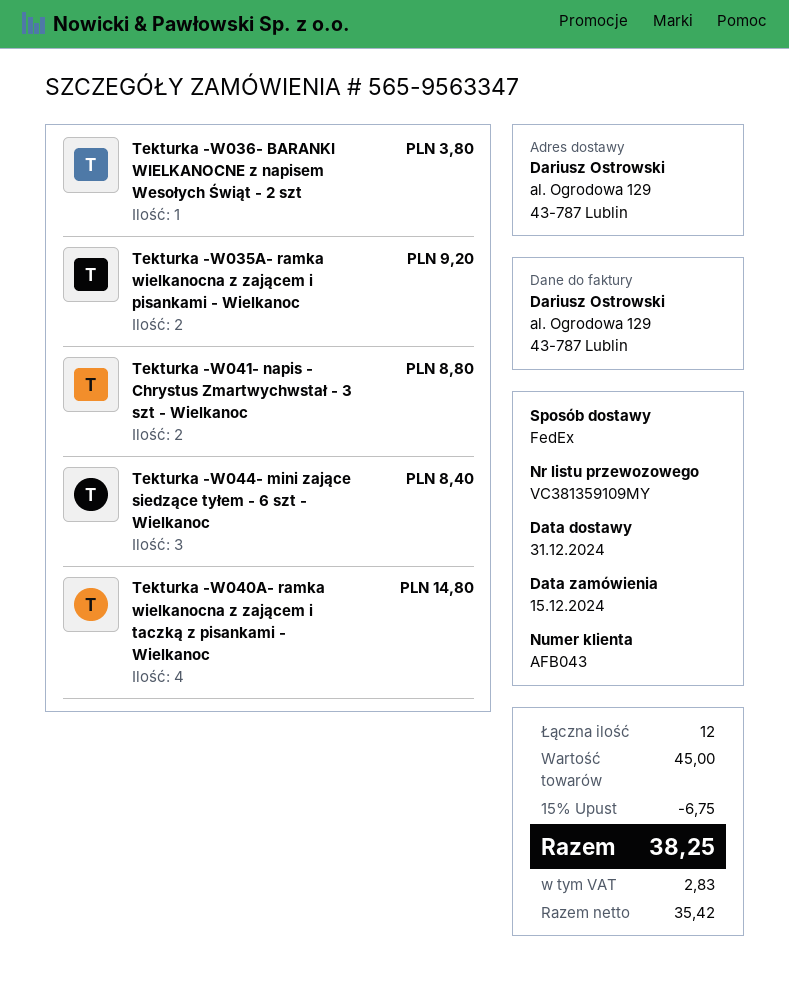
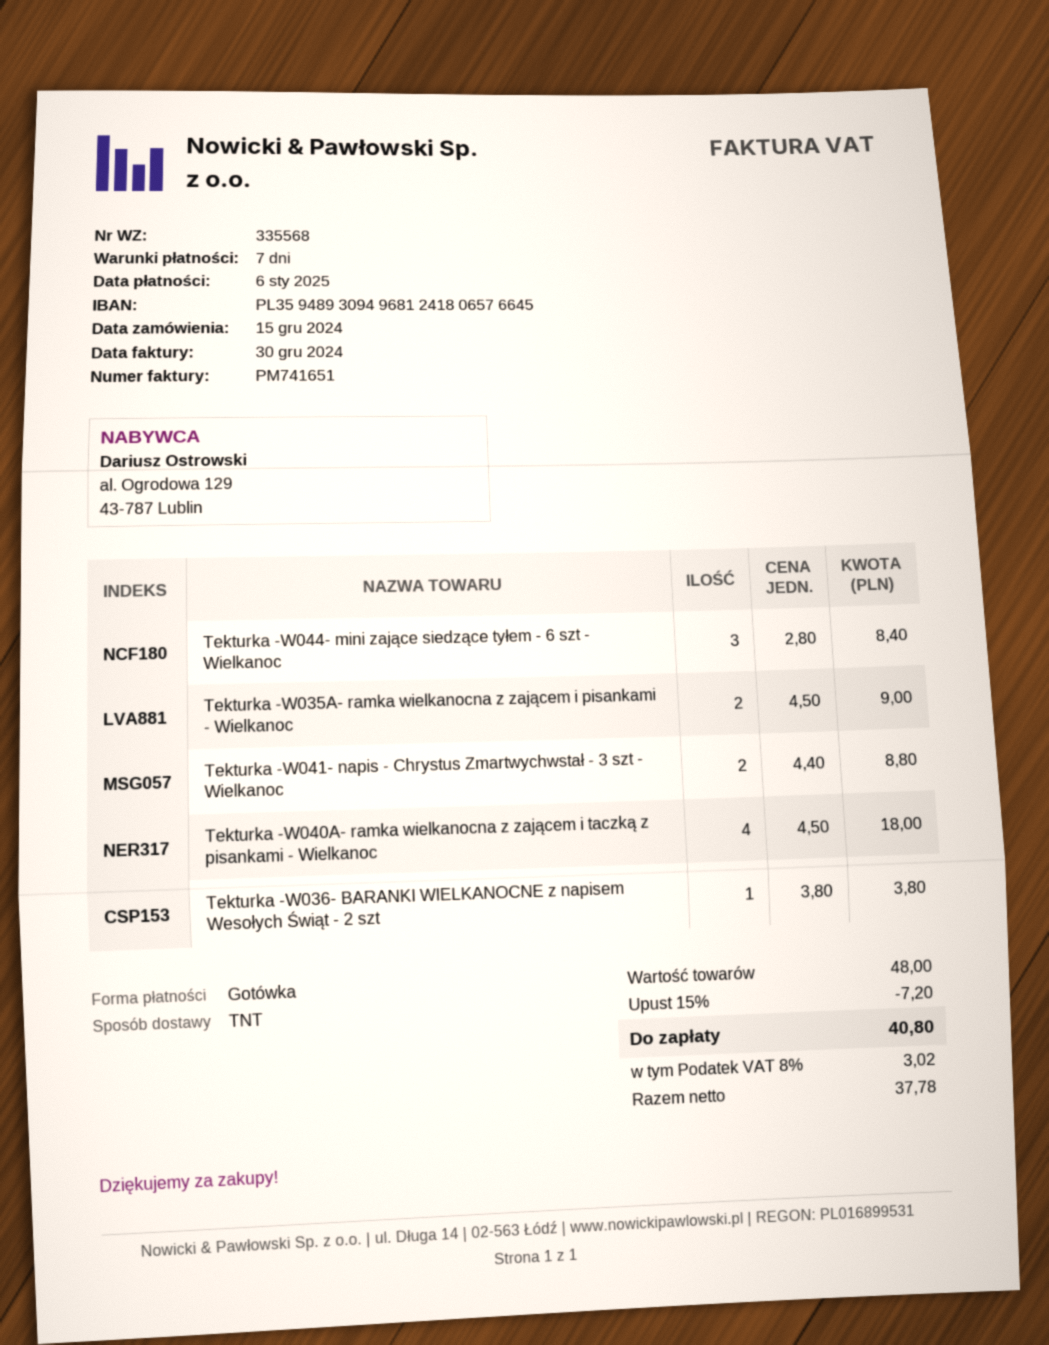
shipping method: FedEx -> TNT
Tekturka -W035A- ramka wielkanocna z zającem i pisankami - Wielkanoc: 2 for 9.20 -> 2 for 9.00
Tekturka -W040A- ramka wielkanocna z zającem i taczką z pisankami - Wielkanoc: 4 for 14.80 -> 4 for 18.00
subtotal: 45.00 -> 48.00
discount: 15% = 6.75 -> 15% = 7.20
net: 35.42 -> 37.78
tax: 2.83 -> 3.02
total: 38.25 -> 40.80

